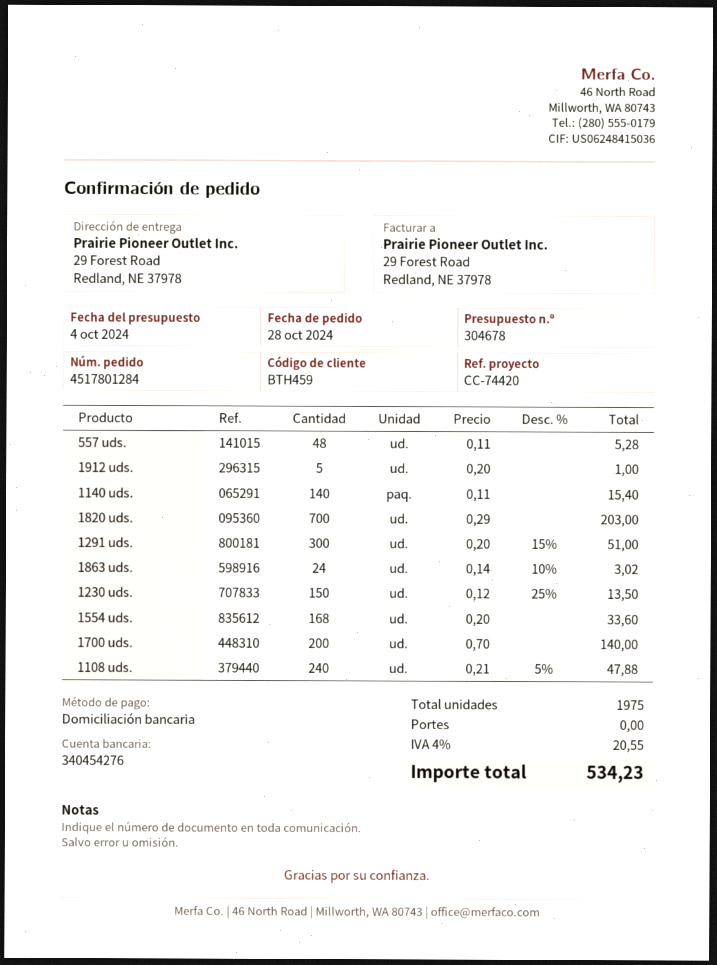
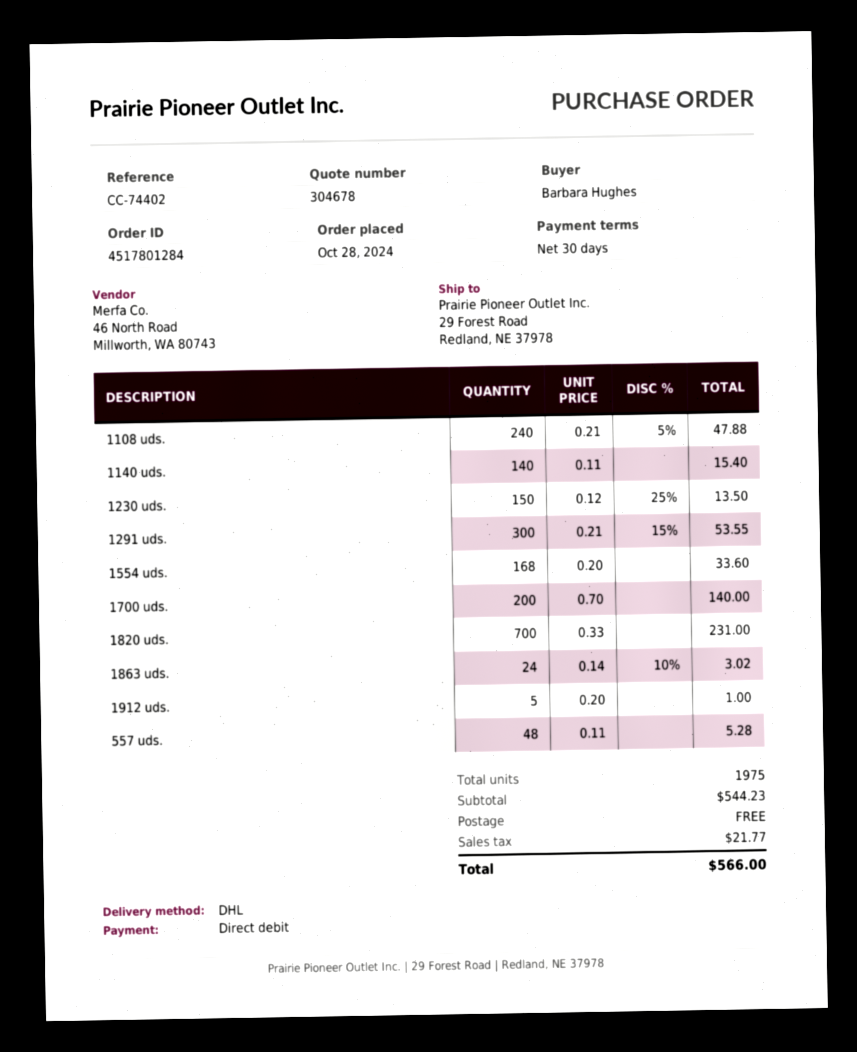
reference: CC-74420 -> CC-74402
1820 uds.: 700 x 0.29 = 203.00 -> 700 x 0.33 = 231.00
1291 uds.: 300 x 0.20 - 15% = 51.00 -> 300 x 0.21 - 15% = 53.55
tax: 20.55 -> 21.77
total: 534.23 -> 566.00

